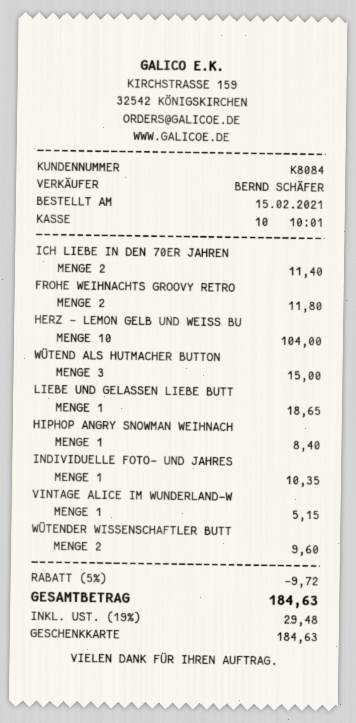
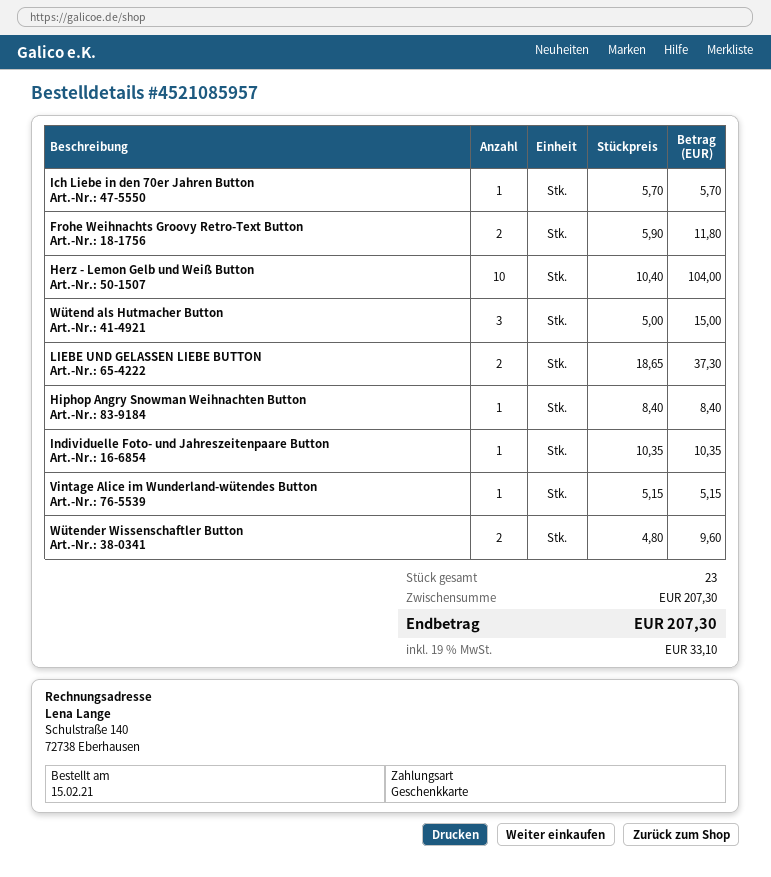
ICH LIEBE IN DEN 70ER JAHREN: 2 for 11.40 -> 1 for 5.70
LIEBE UND GELASSEN LIEBE BUTT: 1 for 18.65 -> 2 for 37.30
discount: 5% = 9.72 -> none
tax: 19% = 29.48 -> 19% = 33.10
total: 184.63 -> 207.30

